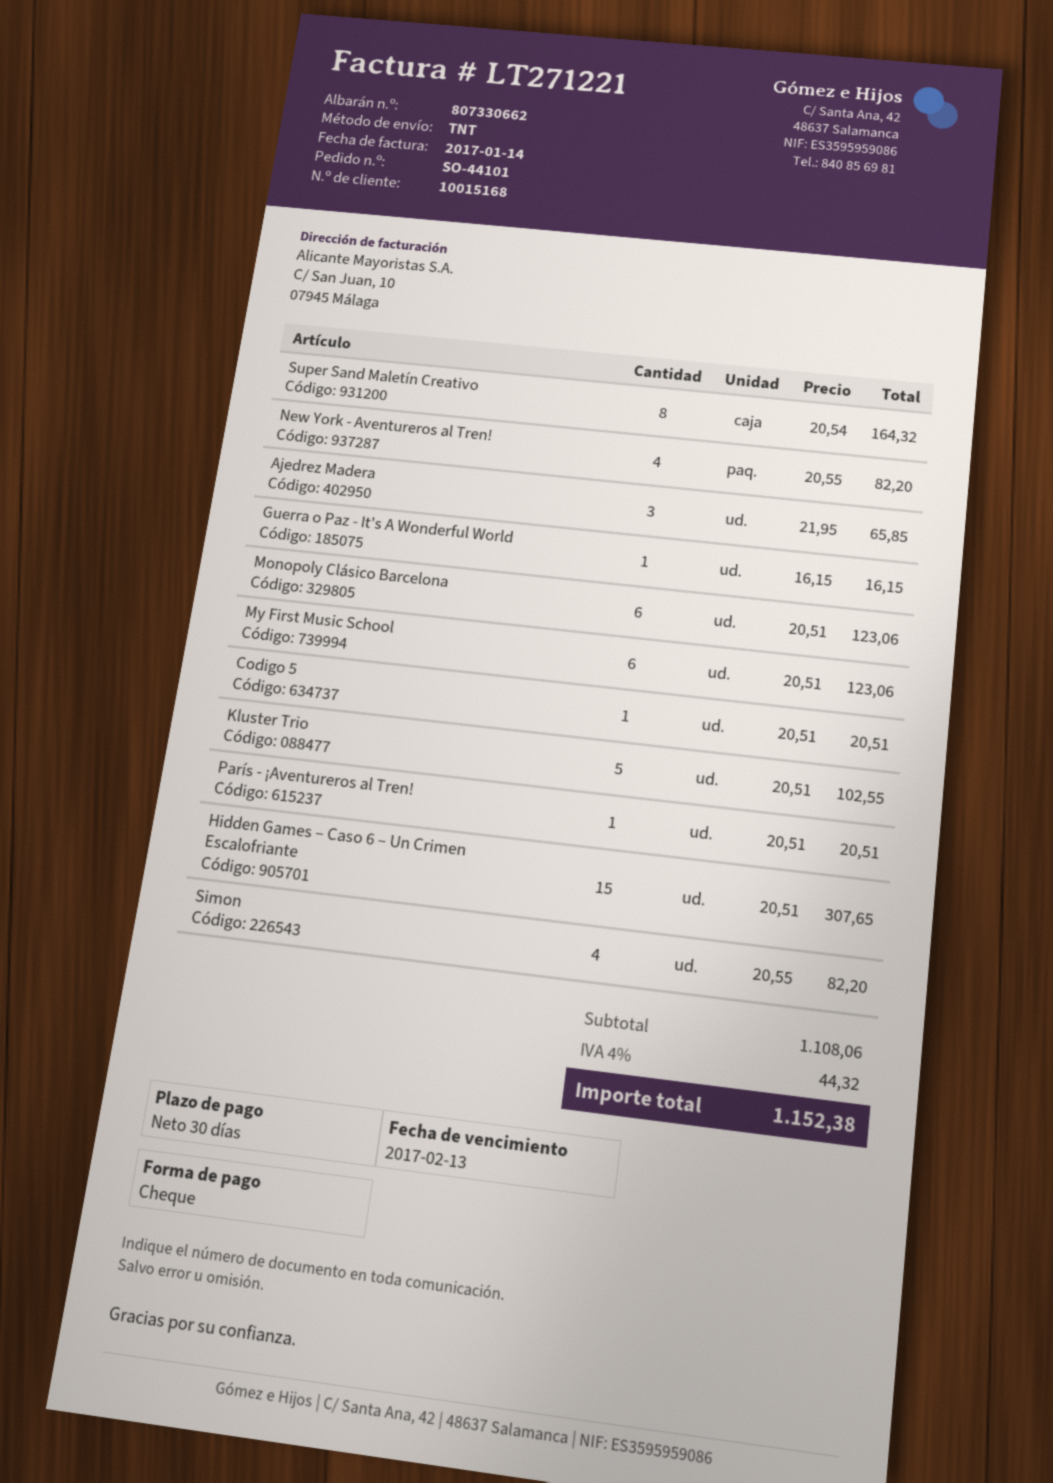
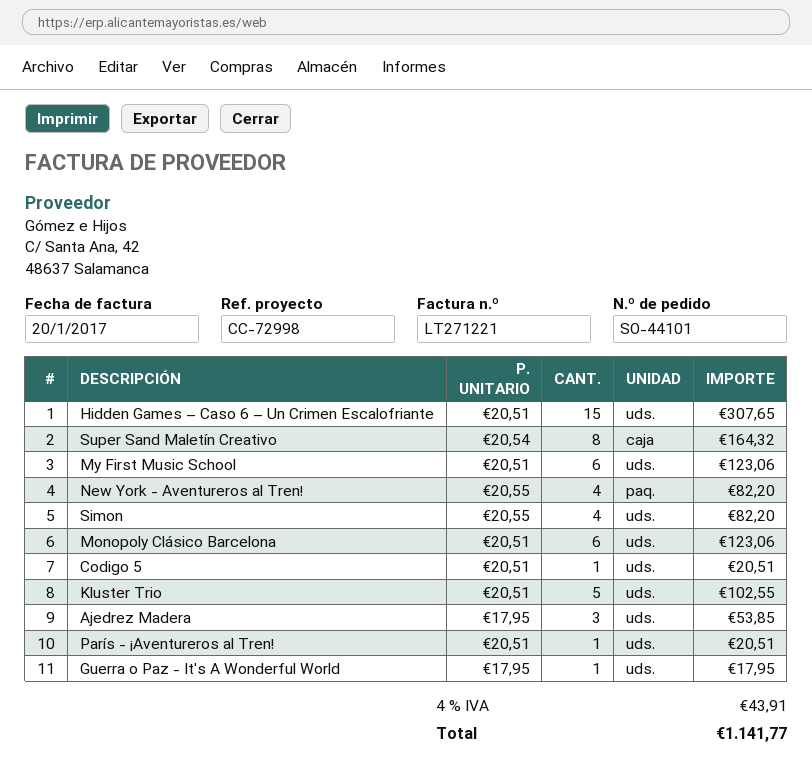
invoice date: 2017-01-14 -> 2017-01-20
Ajedrez Madera: 3 x 21.95 = 65.85 -> 3 x 17.95 = 53.85
Guerra o Paz - It's A Wonderful World: 1 x 16.15 = 16.15 -> 1 x 17.95 = 17.95
tax: 4% = 44.32 -> 4% = 43.91
total: 1152.38 -> 1141.77

